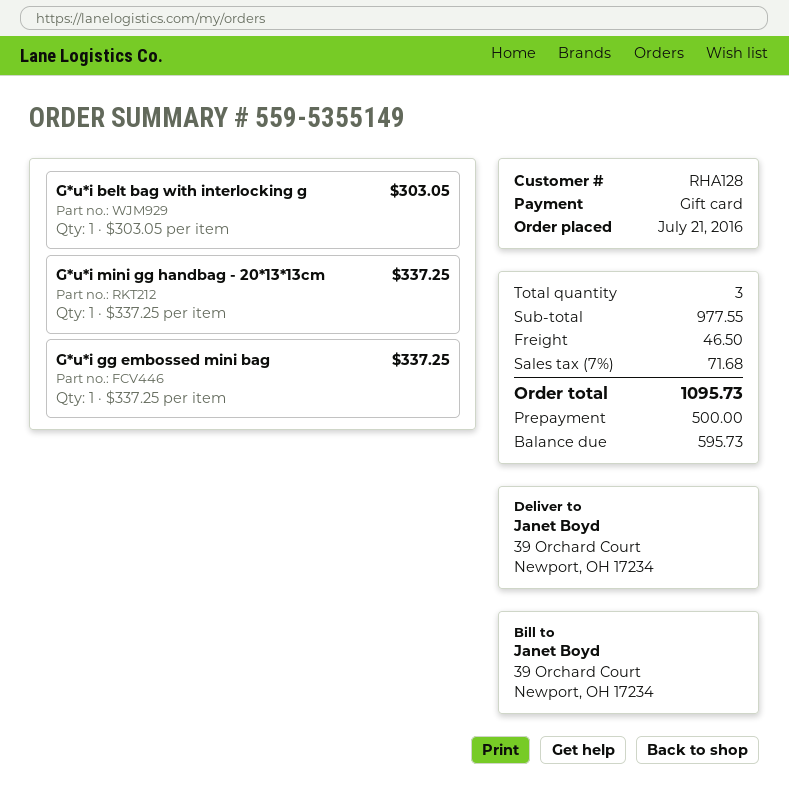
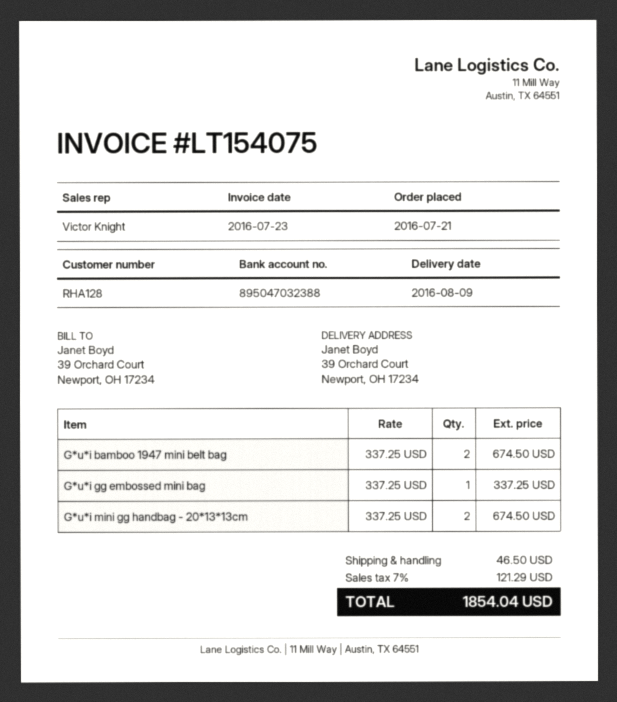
G*u*i belt bag with interlocking g: 1 x 303.05 = 303.05 -> none
G*u*i mini gg handbag - 20*13*13cm: 1 x 337.25 = 337.25 -> 2 x 337.25 = 674.50
G*u*i bamboo 1947 mini belt bag: none -> 2 x 337.25 = 674.50
tax: 7% = 71.68 -> 7% = 121.29
total: 1095.73 -> 1854.04

